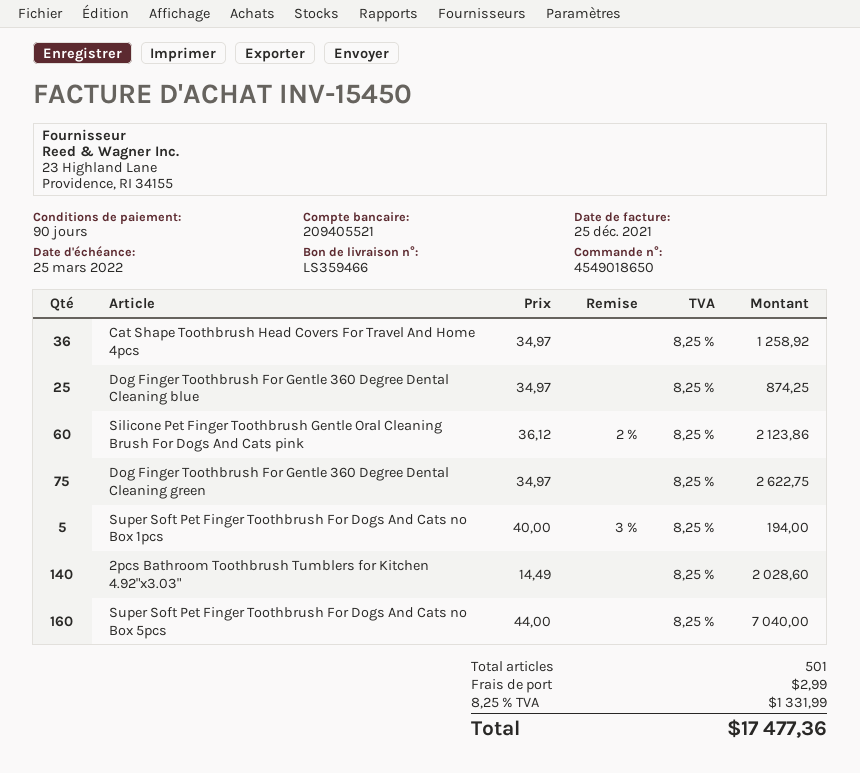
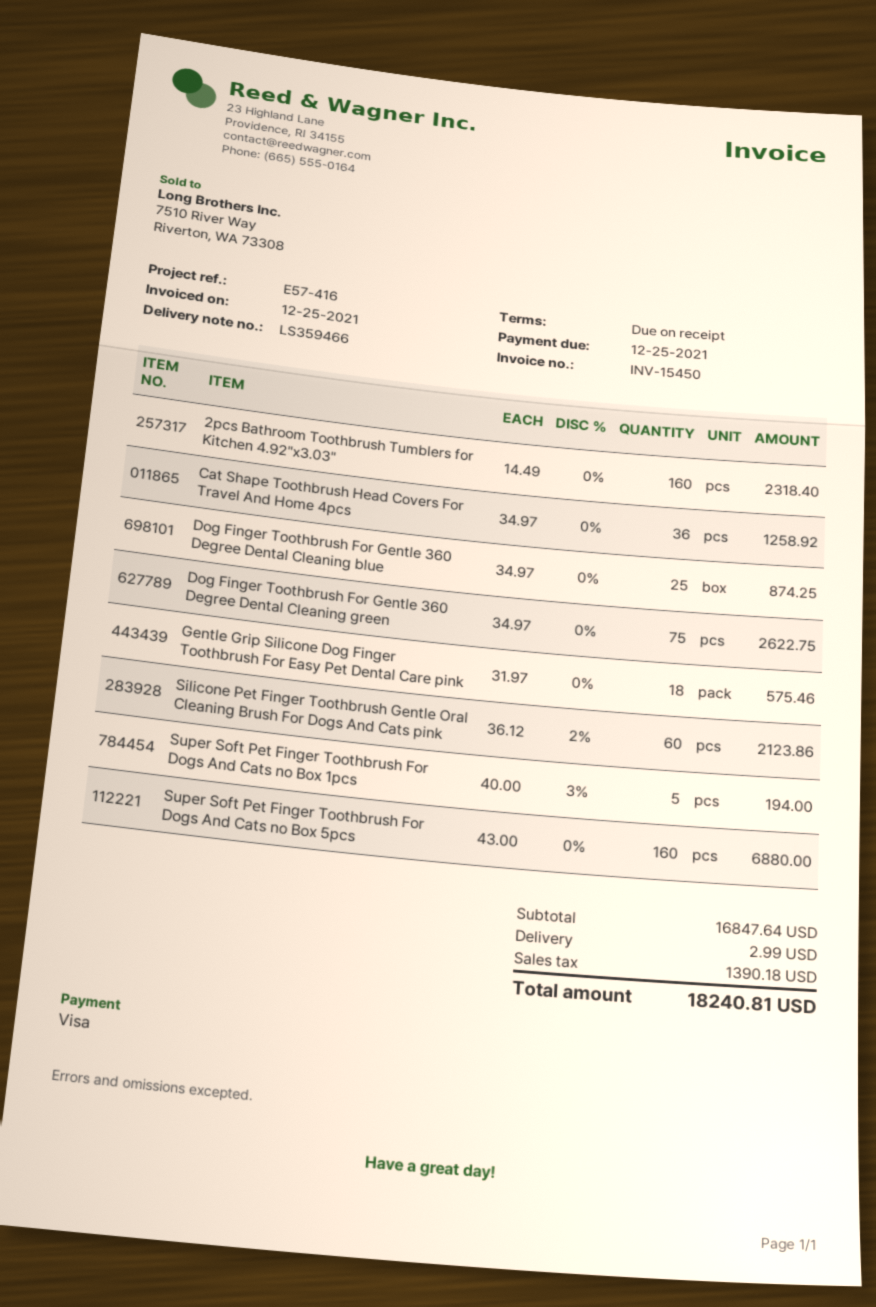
payment terms: 90 days -> on receipt
due date: 2022-03-25 -> 2021-12-25
2pcs Bathroom Toothbrush Tumblers for Kitchen 4.92"x3.03": 140 x 14.49 = 2028.60 -> 160 x 14.49 = 2318.40
Super Soft Pet Finger Toothbrush For Dogs And Cats no Box 5pcs: 160 x 44.00 = 7040.00 -> 160 x 43.00 = 6880.00
Gentle Grip Silicone Dog Finger Toothbrush For Easy Pet Dental Care pink: none -> 18 x 31.97 = 575.46
tax: 1331.99 -> 1390.18
total: 17477.36 -> 18240.81

